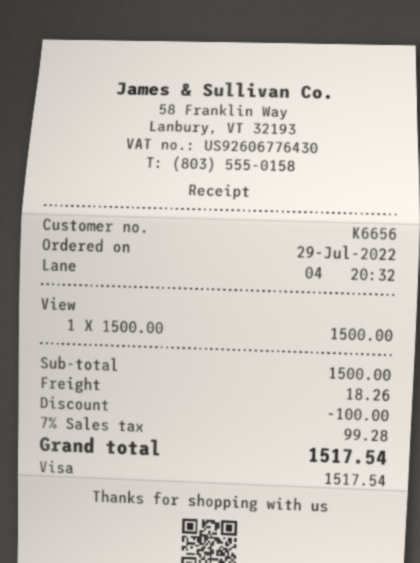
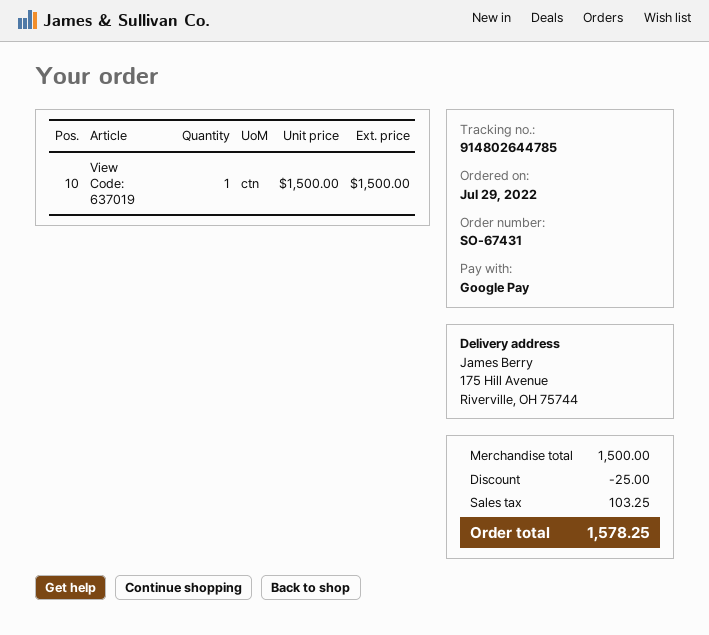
payment method: Visa -> Google Pay
discount: 100.00 -> 25.00
shipping: 18.26 -> none
tax: 99.28 -> 103.25
total: 1517.54 -> 1578.25

